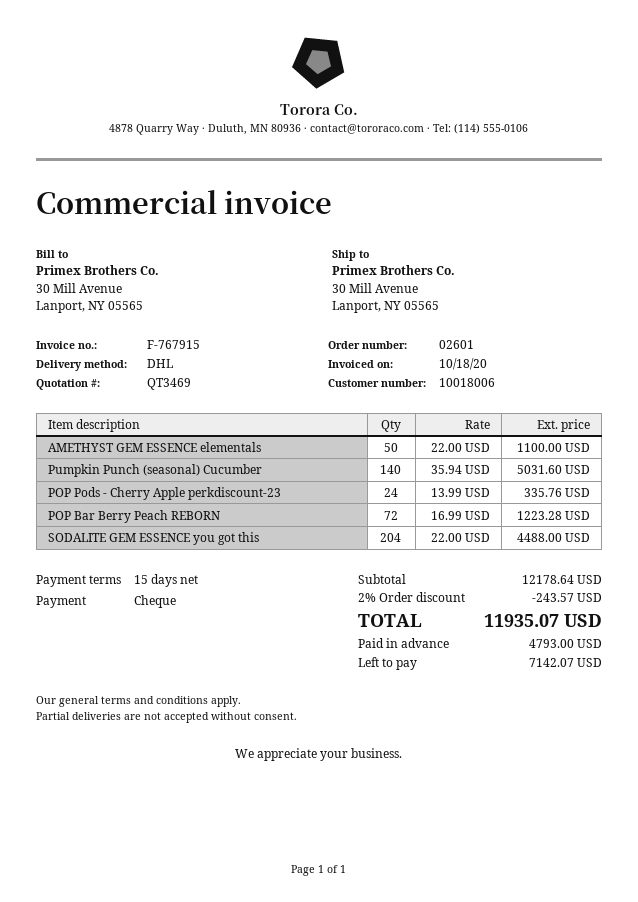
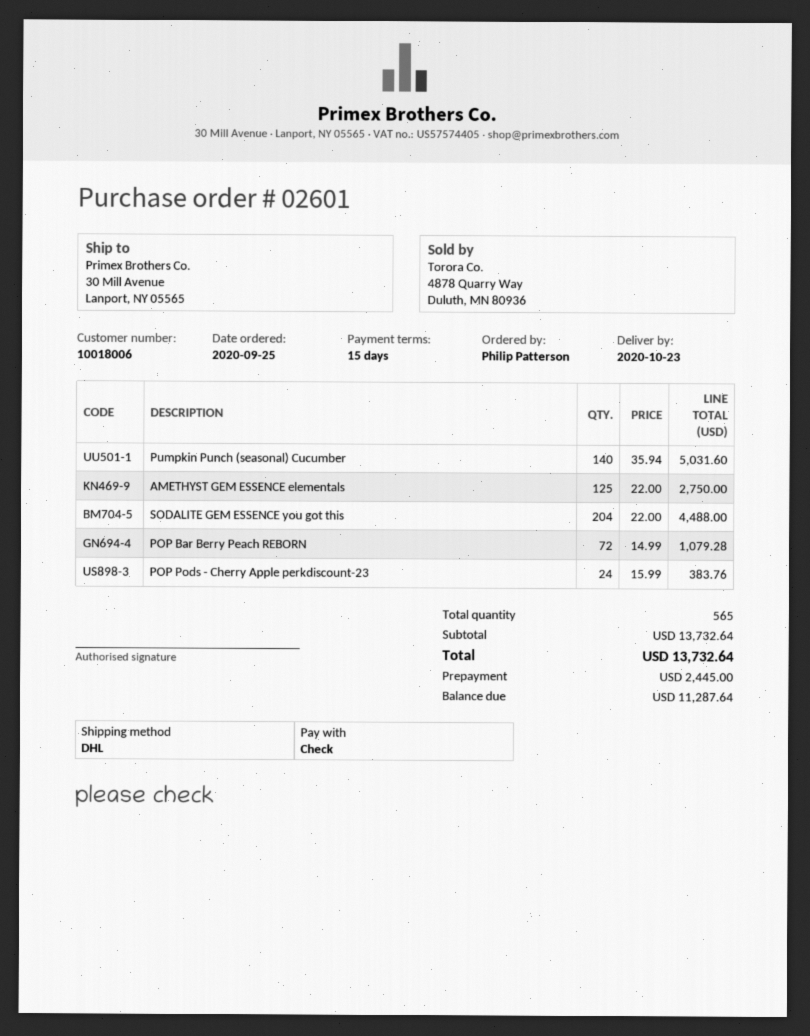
AMETHYST GEM ESSENCE elementals: 50 x 22.00 = 1100.00 -> 125 x 22.00 = 2750.00
POP Pods - Cherry Apple perkdiscount-23: 24 x 13.99 = 335.76 -> 24 x 15.99 = 383.76
POP Bar Berry Peach REBORN: 72 x 16.99 = 1223.28 -> 72 x 14.99 = 1079.28
subtotal: 12178.64 -> 13732.64
discount: 2% = 243.57 -> none
total: 11935.07 -> 13732.64
deposit: 4793.00 -> 2445.00
balance: 7142.07 -> 11287.64

